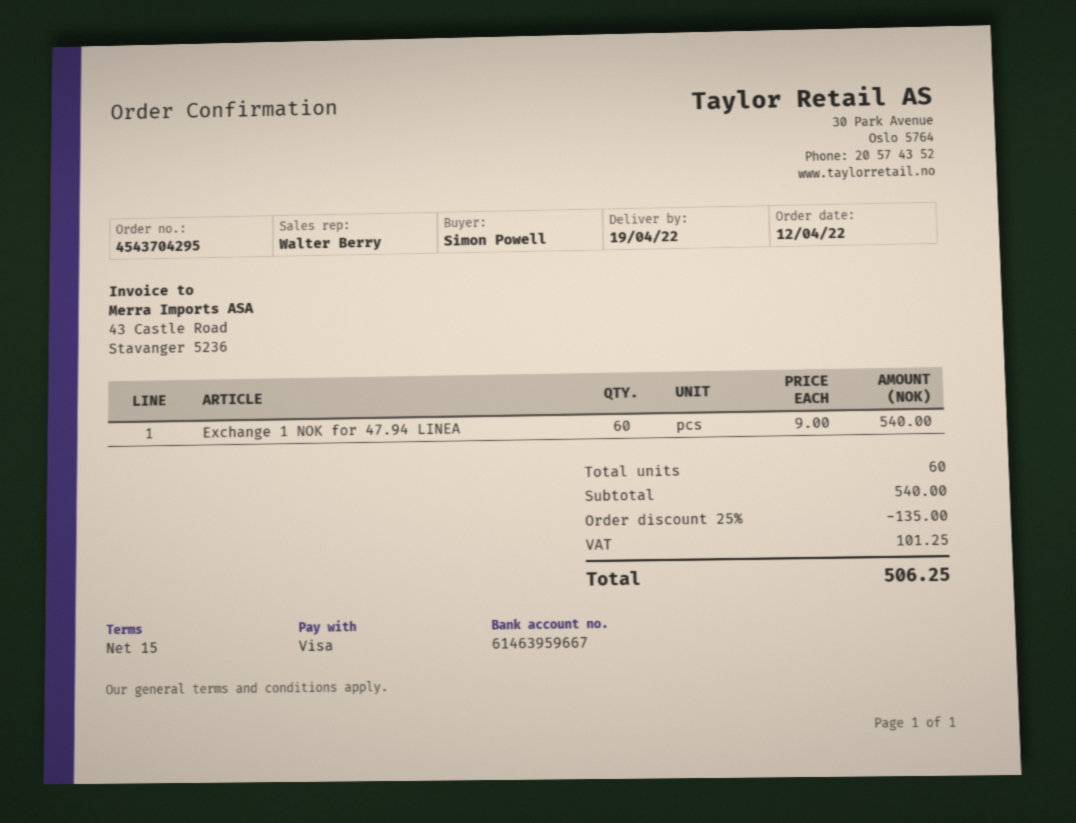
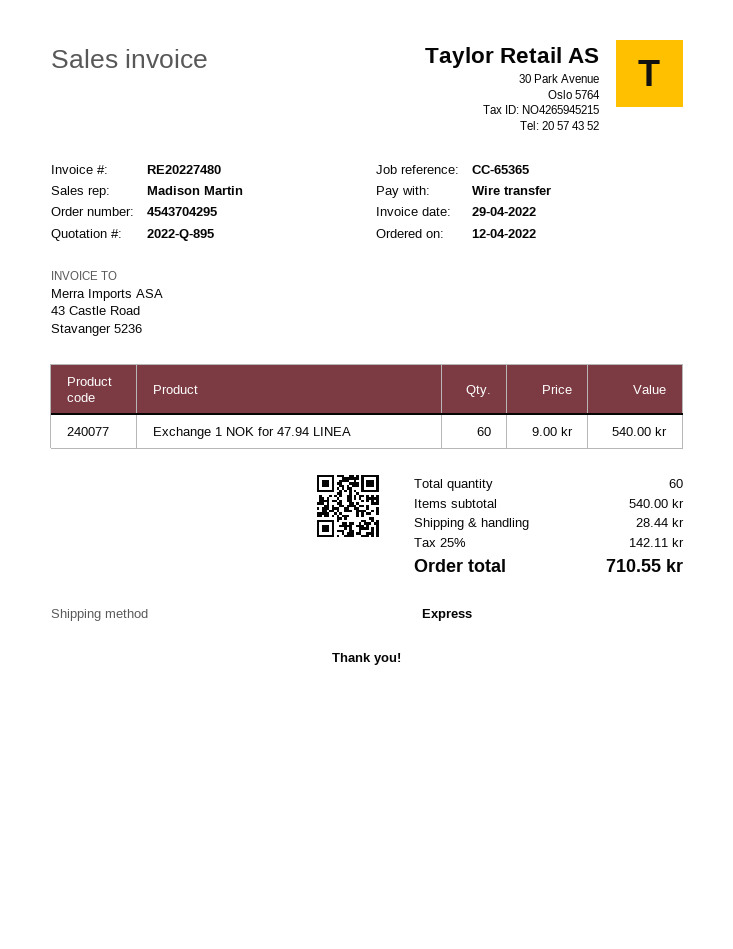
sales rep: Walter Berry -> Madison Martin
payment method: Visa -> bank transfer
discount: 25% = 135.00 -> none
shipping: none -> 28.44
tax: 101.25 -> 142.11
total: 506.25 -> 710.55

